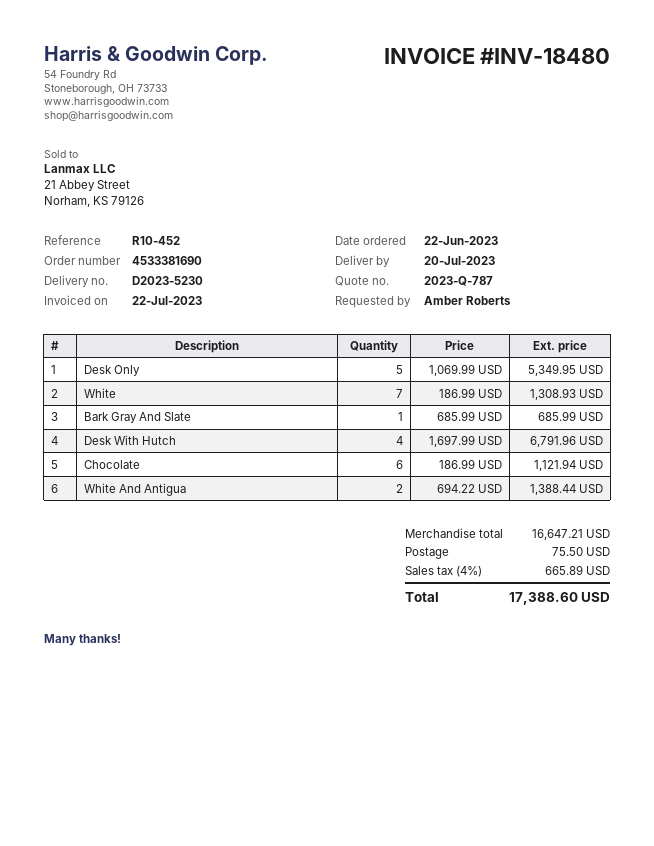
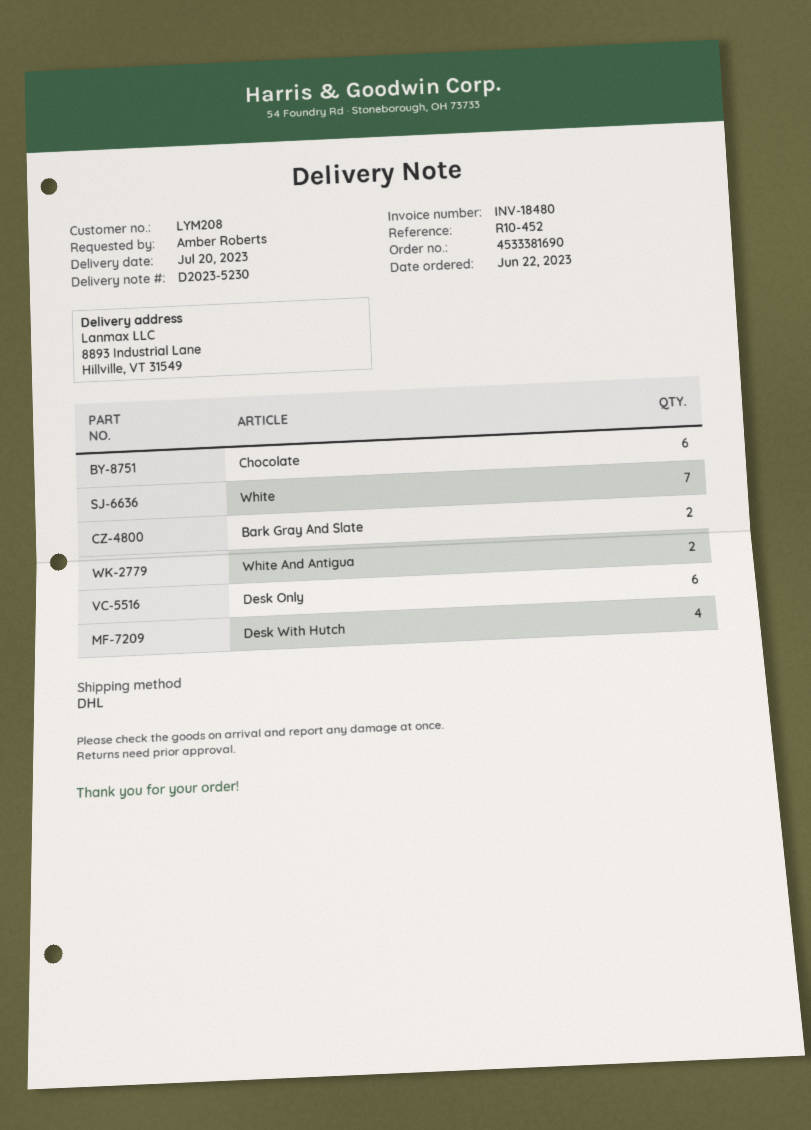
Desk Only: 5 -> 6
Bark Gray And Slate: 1 -> 2

